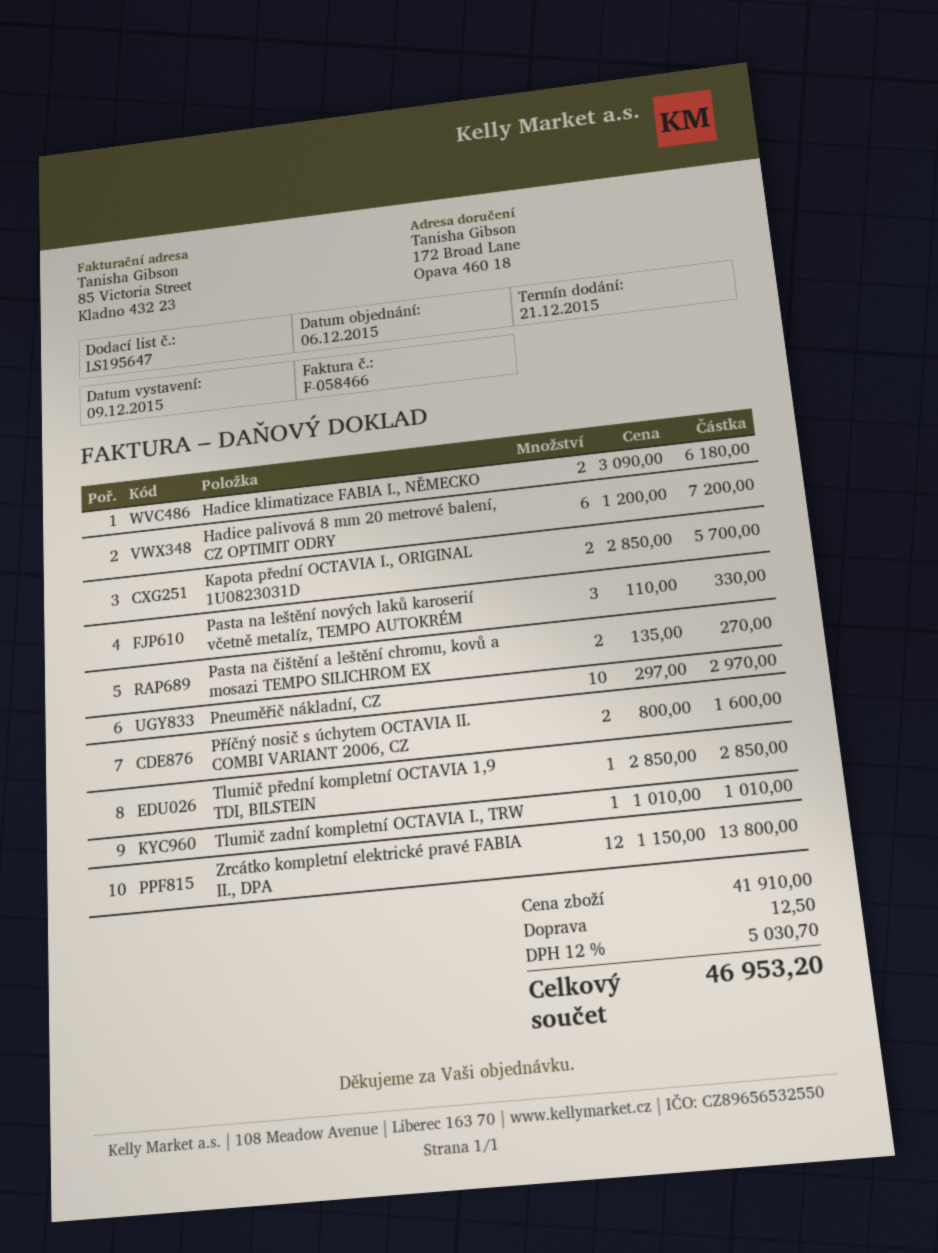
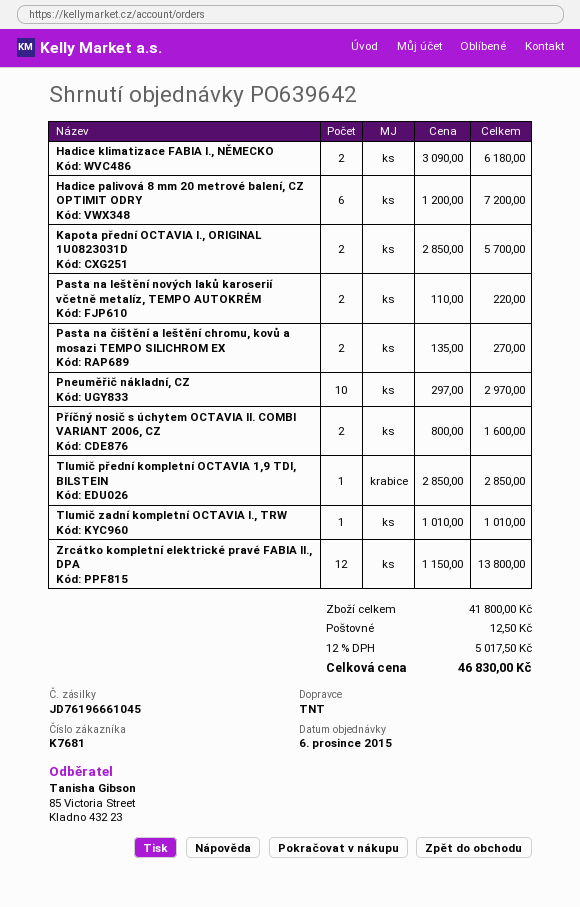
Pasta na leštění nových laků karoserií včetně metalíz, TEMPO AUTOKRÉM: 3 x 110.00 = 330.00 -> 2 x 110.00 = 220.00
subtotal: 41910.00 -> 41800.00
tax: 12% = 5030.70 -> 12% = 5017.50
total: 46953.20 -> 46830.00

